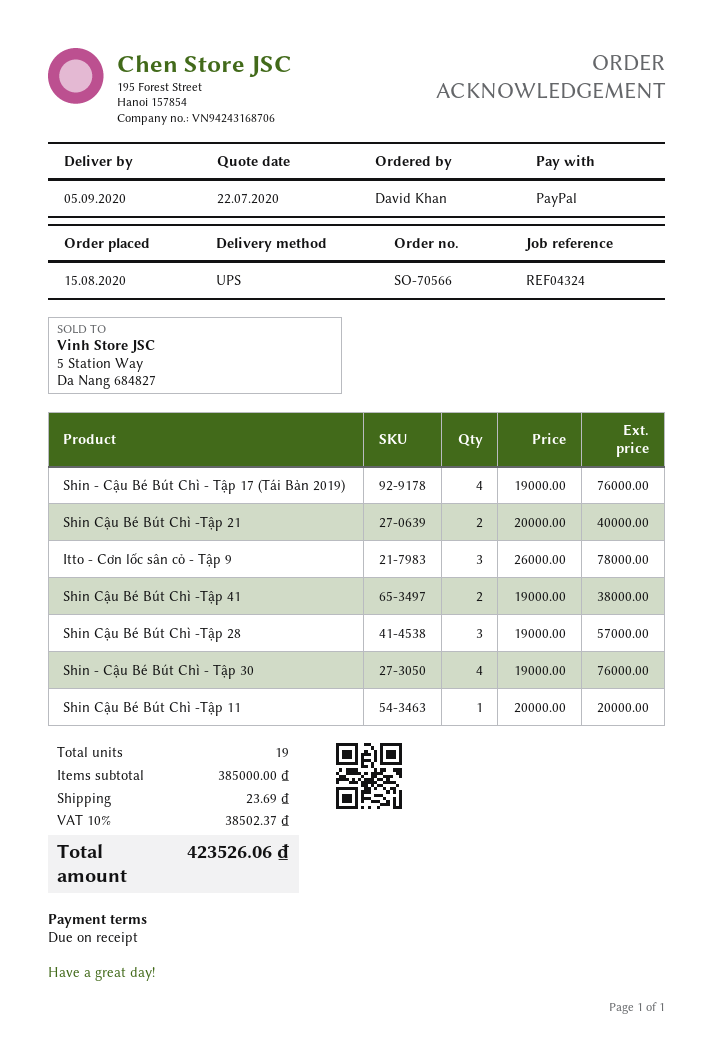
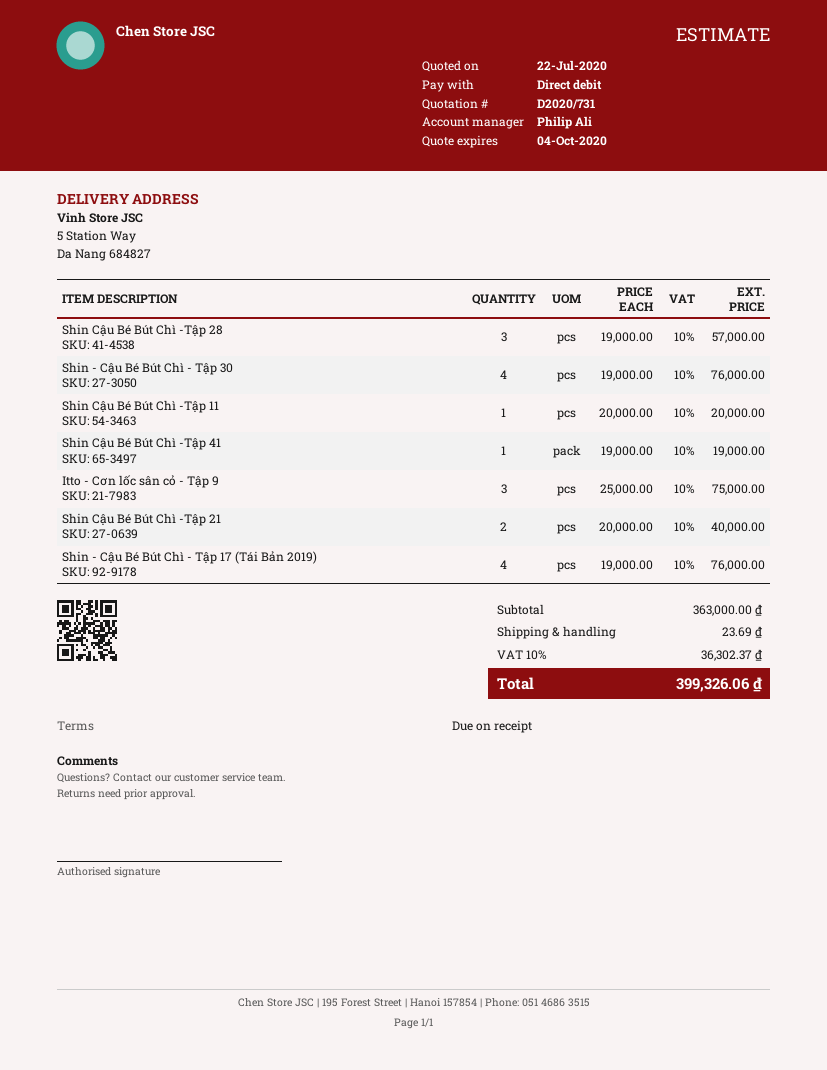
payment method: PayPal -> direct debit
Itto - Cơn lốc sân cỏ - Tập 9: 3 x 26000.00 = 78000.00 -> 3 x 25000.00 = 75000.00
Shin Cậu Bé Bút Chì -Tập 41: 2 x 19000.00 = 38000.00 -> 1 x 19000.00 = 19000.00
subtotal: 385000.00 -> 363000.00
tax: 10% = 38502.37 -> 10% = 36302.37
total: 423526.06 -> 399326.06

